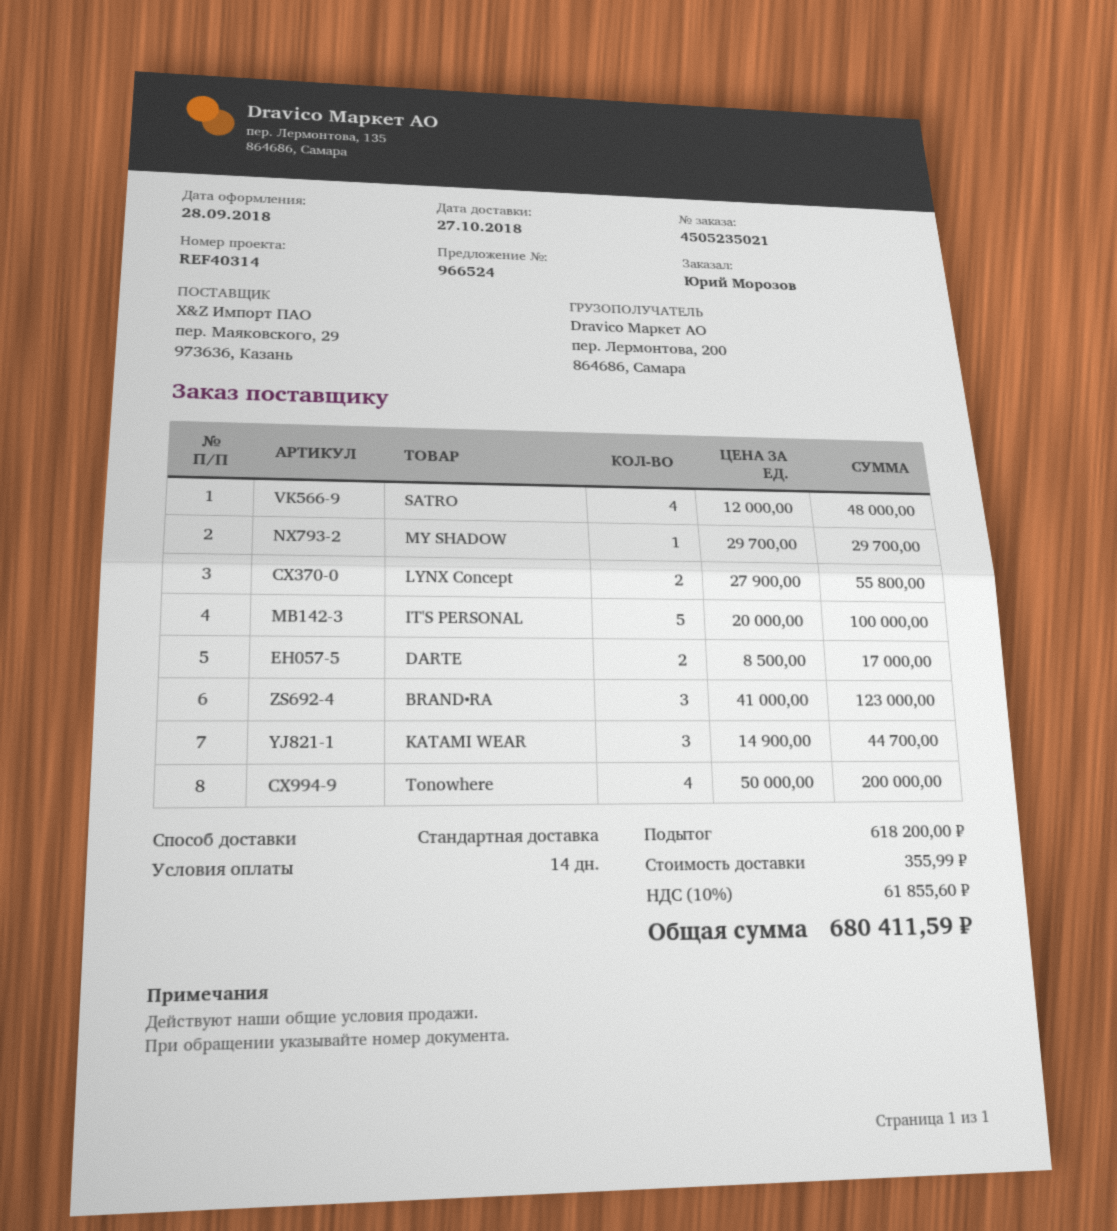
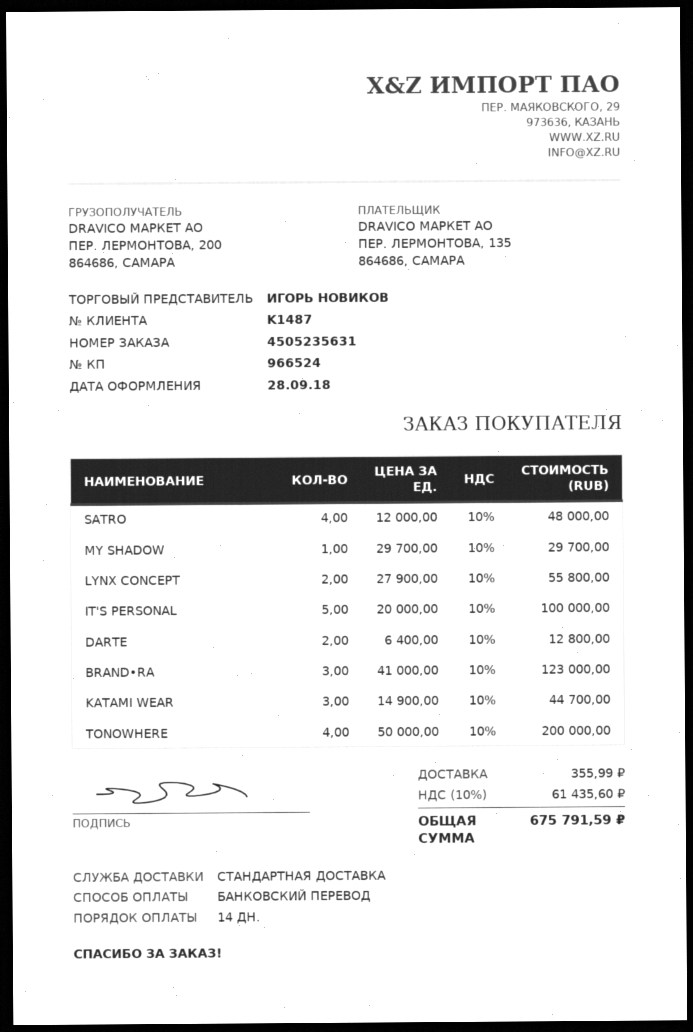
order number: 4505235021 -> 4505235631
DARTE: 2 x 8500.00 = 17000.00 -> 2 x 6400.00 = 12800.00
tax: 10% = 61855.60 -> 10% = 61435.60
total: 680411.59 -> 675791.59

